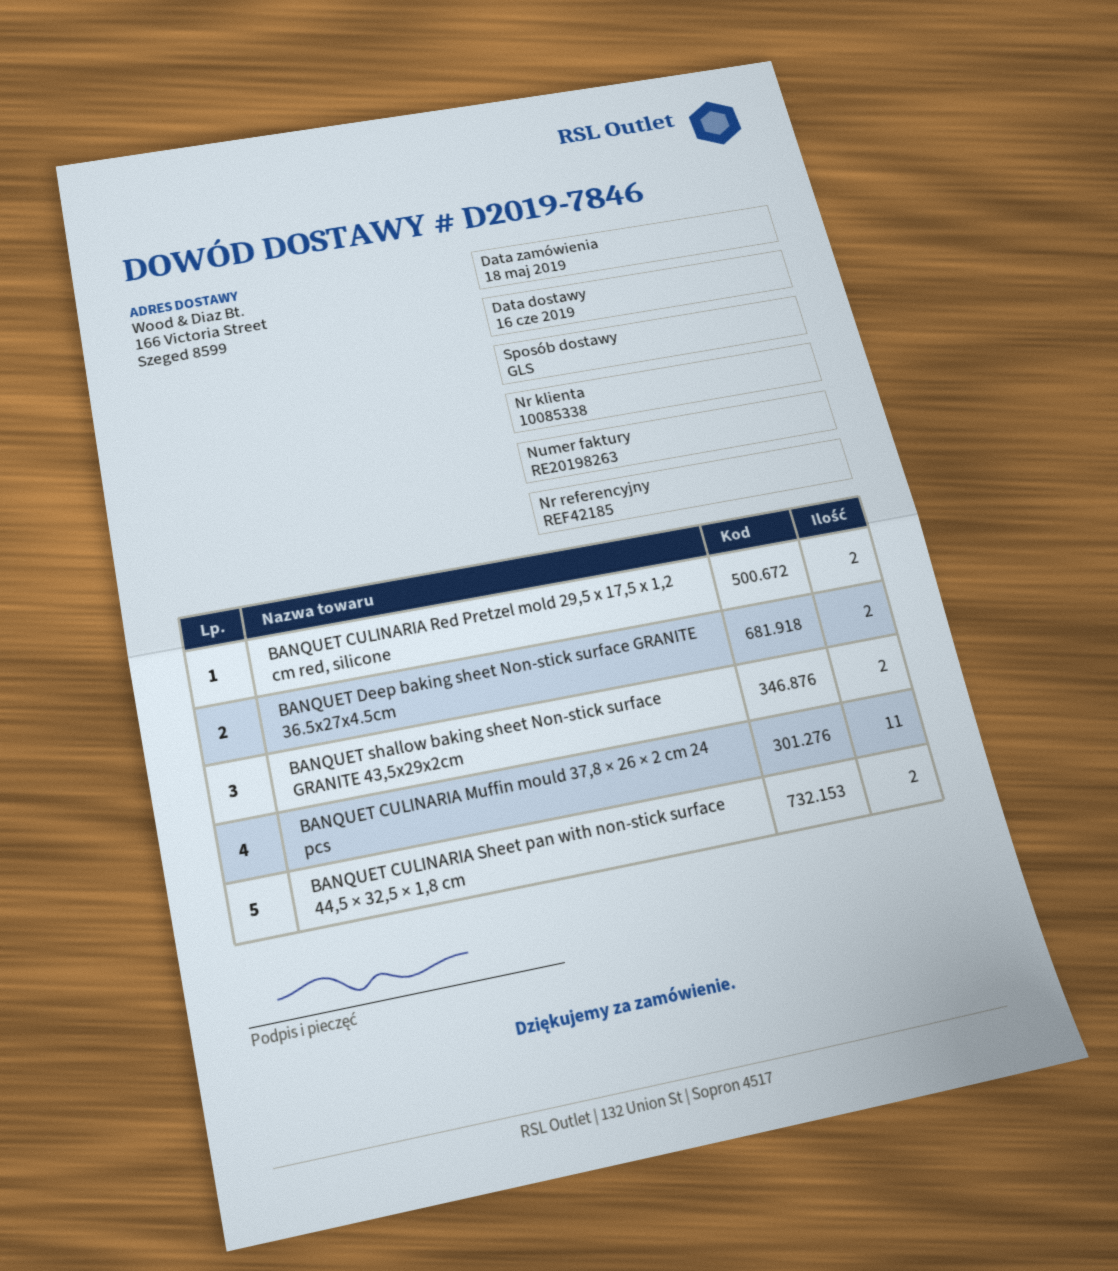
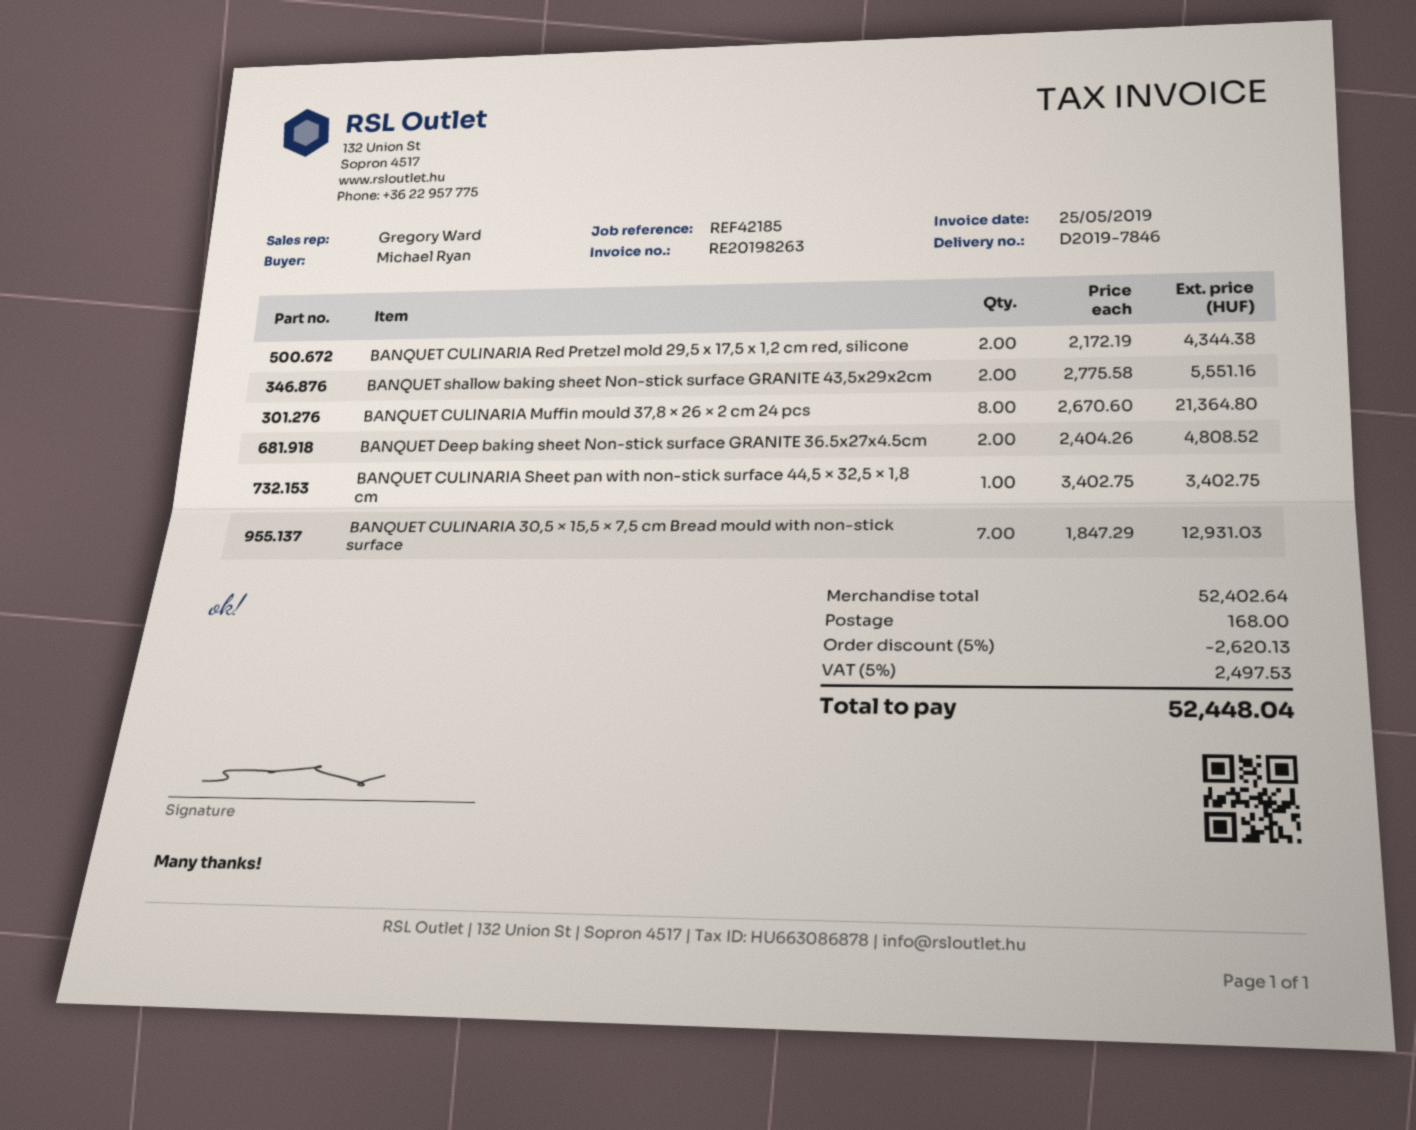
BANQUET CULINARIA Muffin mould 37,8 × 26 × 2 cm 24 pcs: 11 -> 8
BANQUET CULINARIA Sheet pan with non-stick surface 44,5 × 32,5 × 1,8 cm: 2 -> 1
BANQUET CULINARIA 30,5 × 15,5 × 7,5 cm Bread mould with non-stick surface: none -> 7

